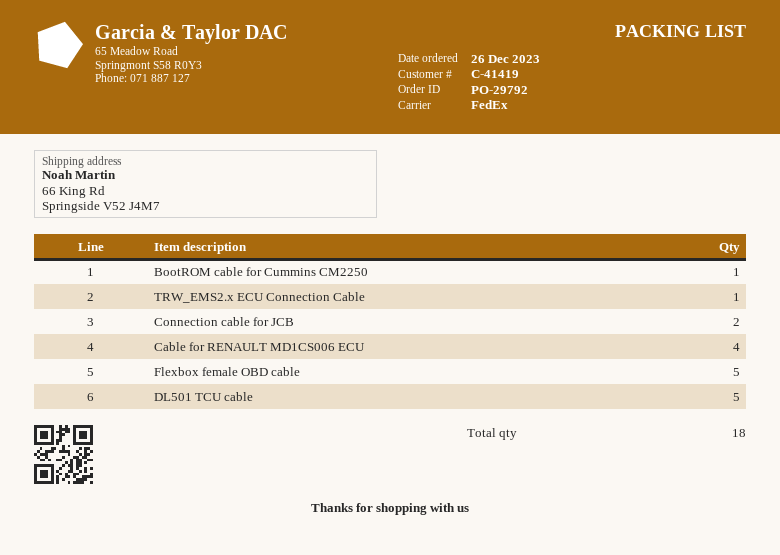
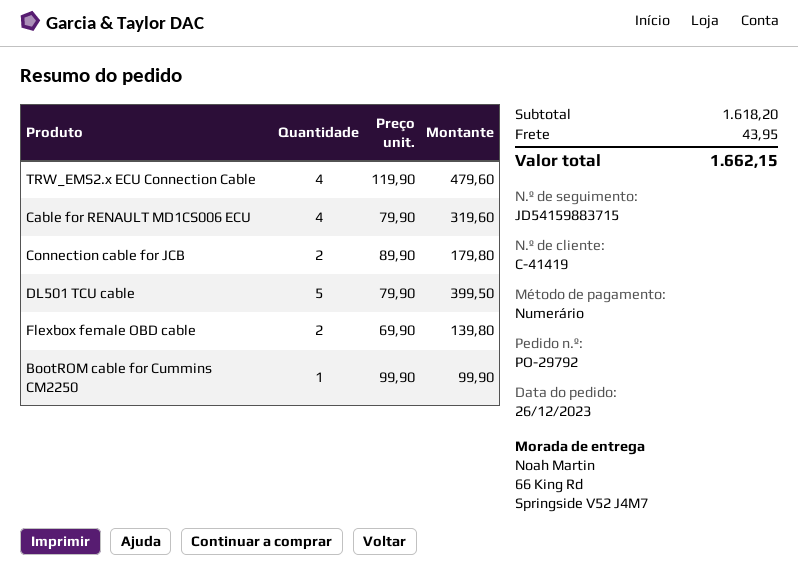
TRW_EMS2.x ECU Connection Cable: 1 -> 4
Flexbox female OBD cable: 5 -> 2

